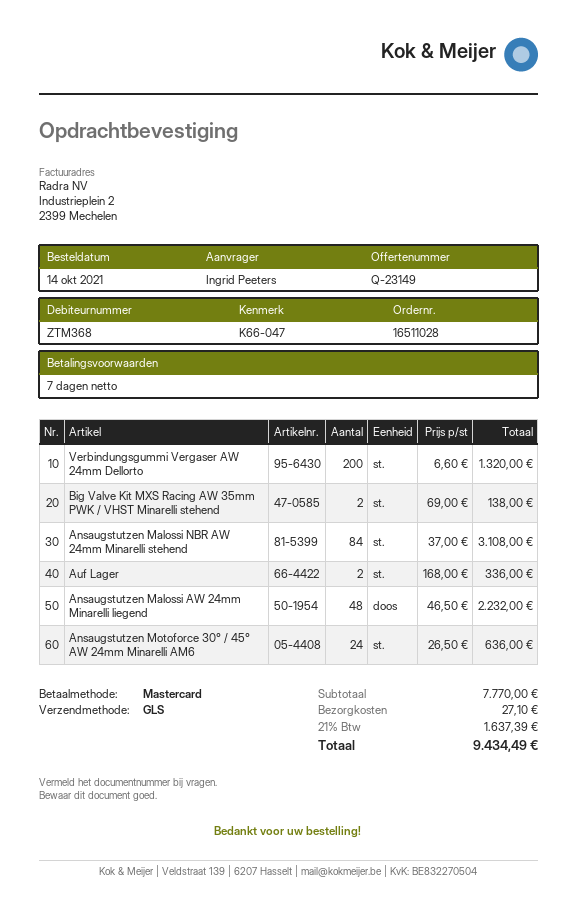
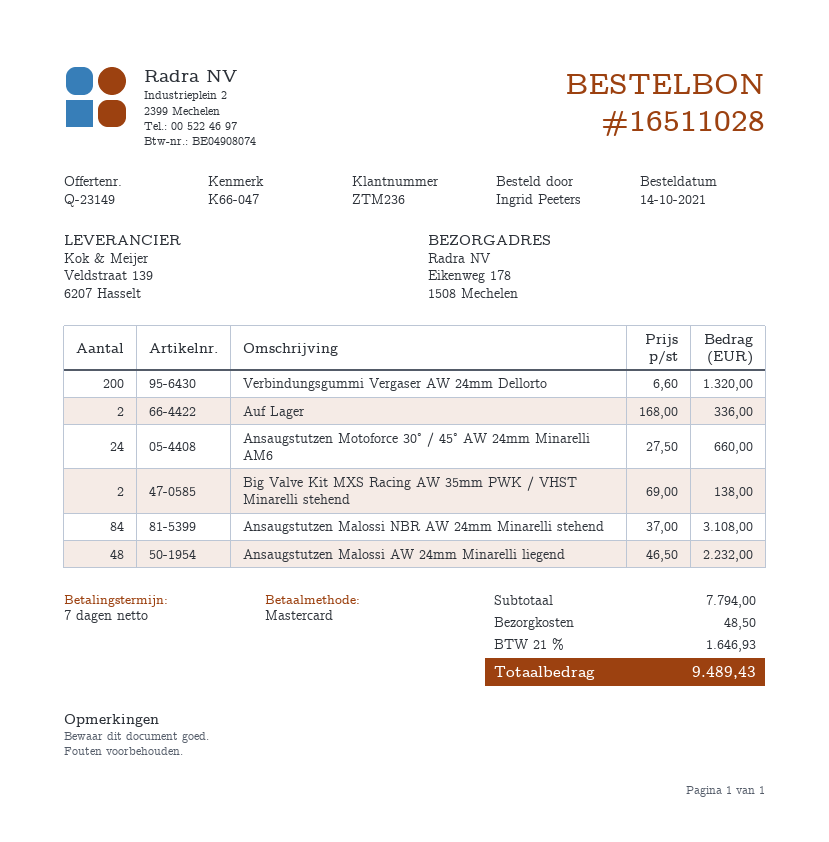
customer number: ZTM368 -> ZTM236
Ansaugstutzen Motoforce 30° / 45° AW 24mm Minarelli AM6: 24 x 26.50 = 636.00 -> 24 x 27.50 = 660.00
subtotal: 7770.00 -> 7794.00
shipping: 27.10 -> 48.50
tax: 21% = 1637.39 -> 21% = 1646.93
total: 9434.49 -> 9489.43

